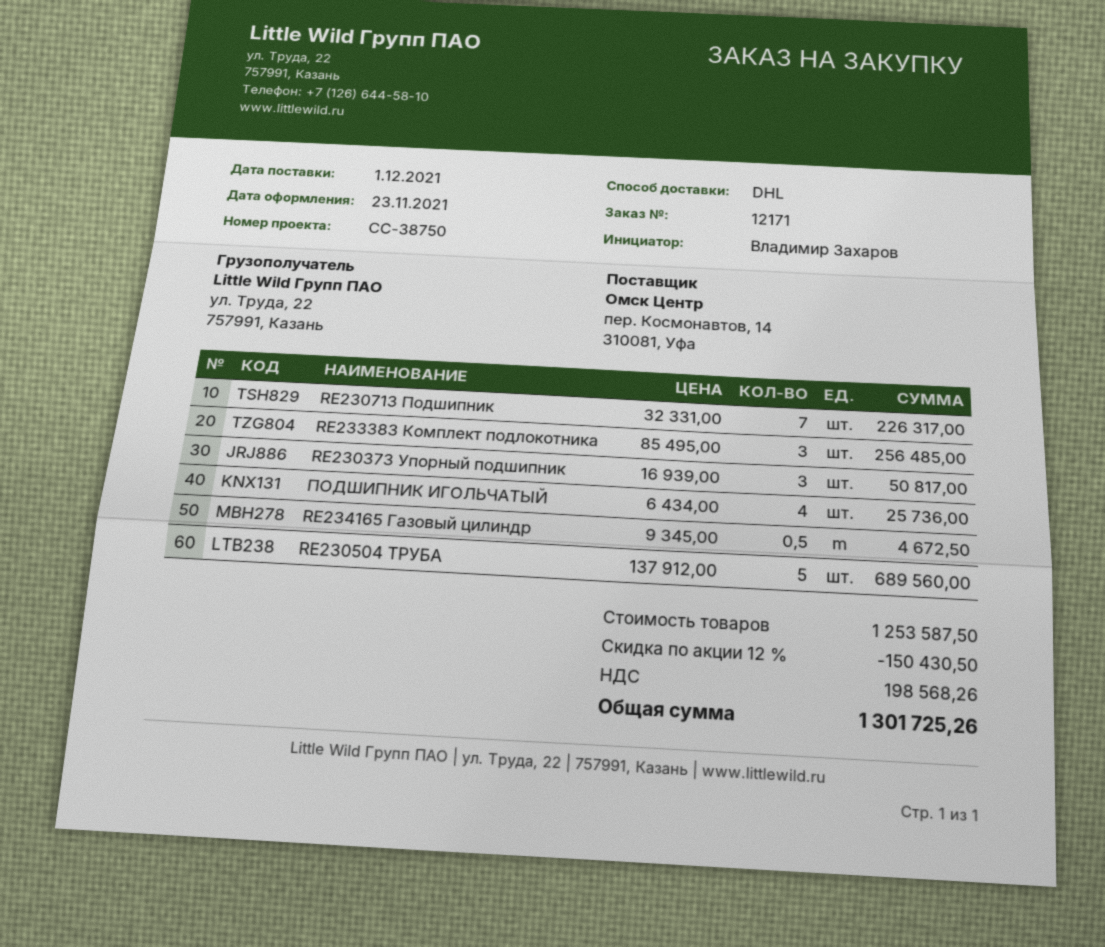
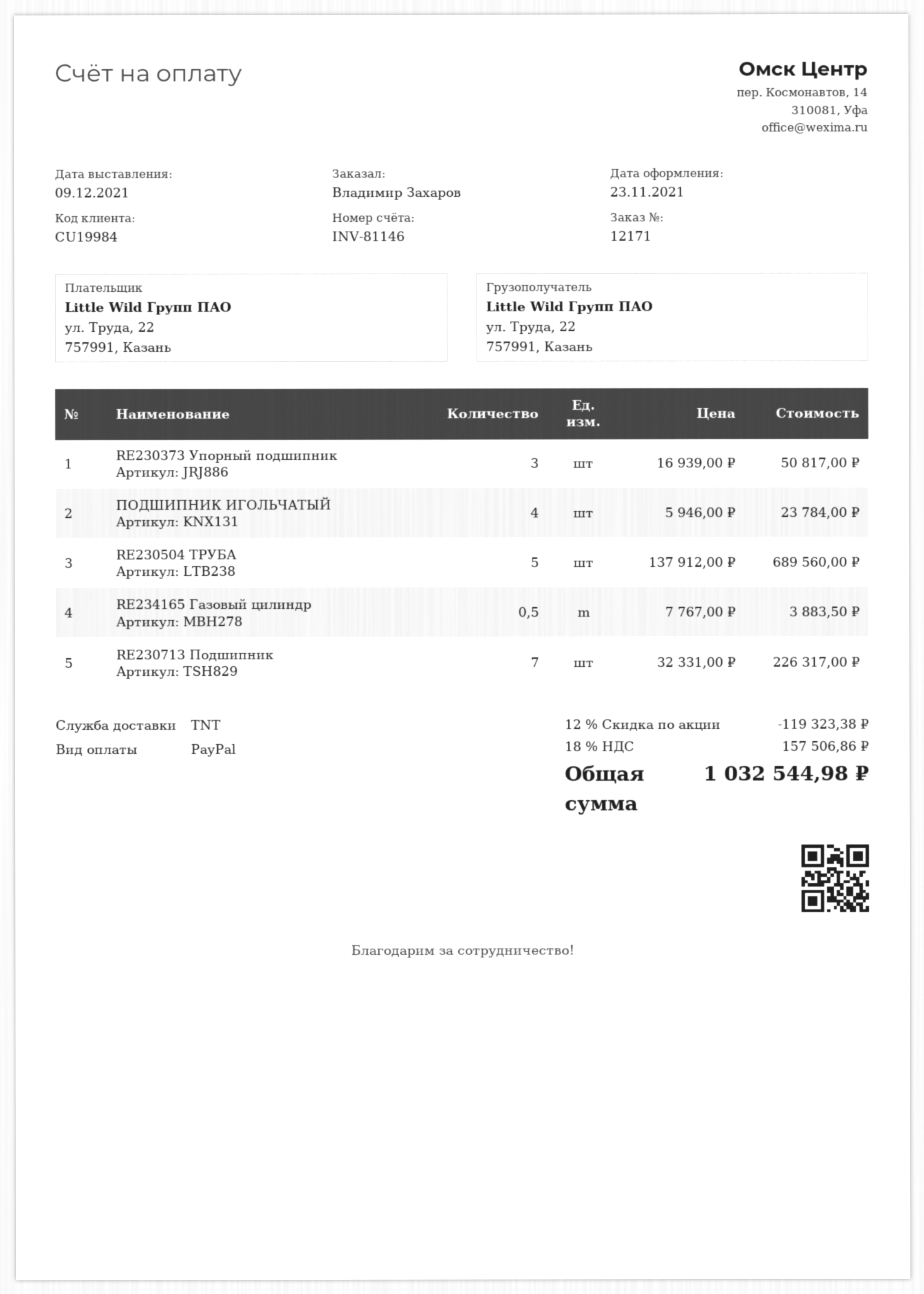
shipping method: DHL -> TNT
RE233383 Комплект подлокотника: 3 x 85495.00 = 256485.00 -> none
ПОДШИПНИК ИГОЛЬЧАТЫЙ: 4 x 6434.00 = 25736.00 -> 4 x 5946.00 = 23784.00
RE234165 Газовый цилиндр: 0.5 x 9345.00 = 4672.50 -> 0.5 x 7767.00 = 3883.50
discount: 12% = 150430.50 -> 12% = 119323.38
tax: 198568.26 -> 157506.86
total: 1301725.26 -> 1032544.98

